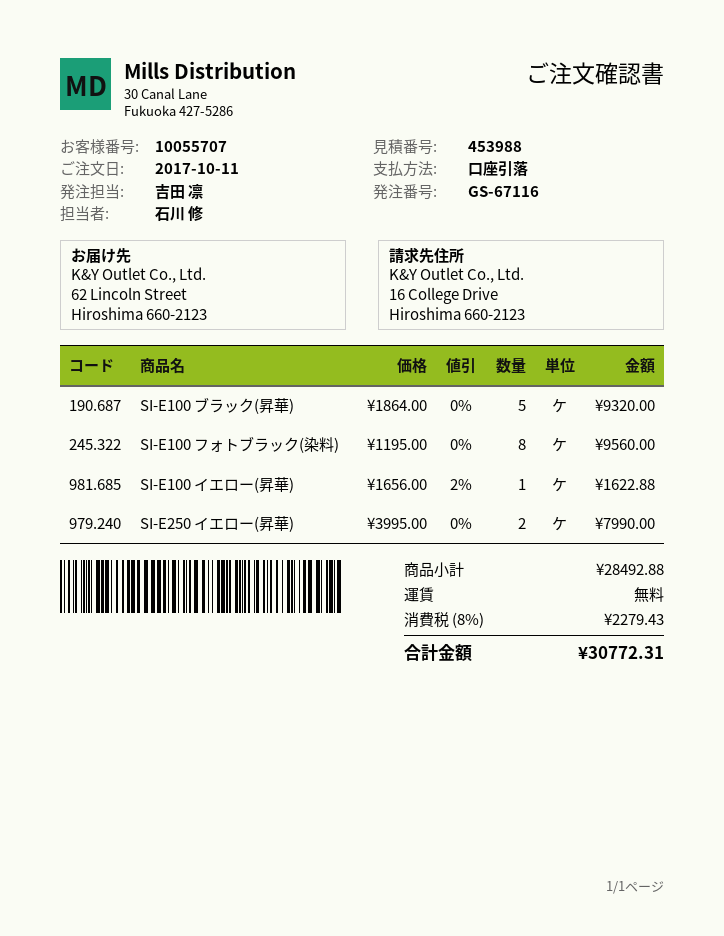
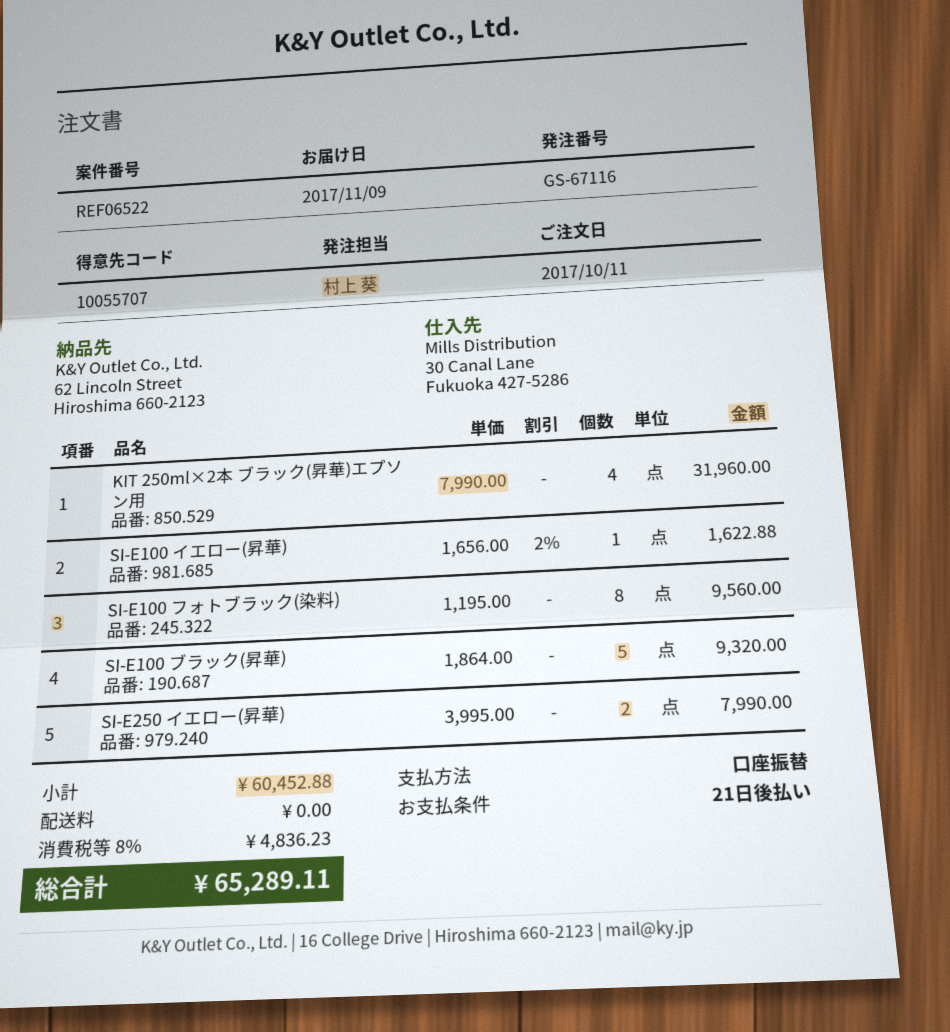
ordered by: 吉田 凛 -> 村上 葵
KIT 250ml×2本 ブラック(昇華)エプソン用: none -> 4 x 7990.00 = 31960.00
subtotal: 28492.88 -> 60452.88
tax: 8% = 2279.43 -> 8% = 4836.23
total: 30772.31 -> 65289.11

